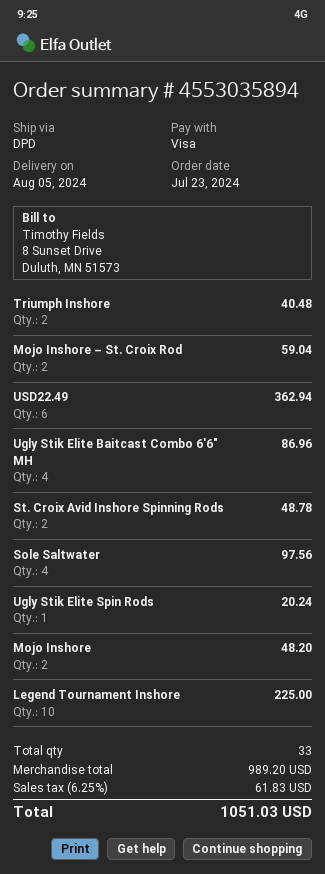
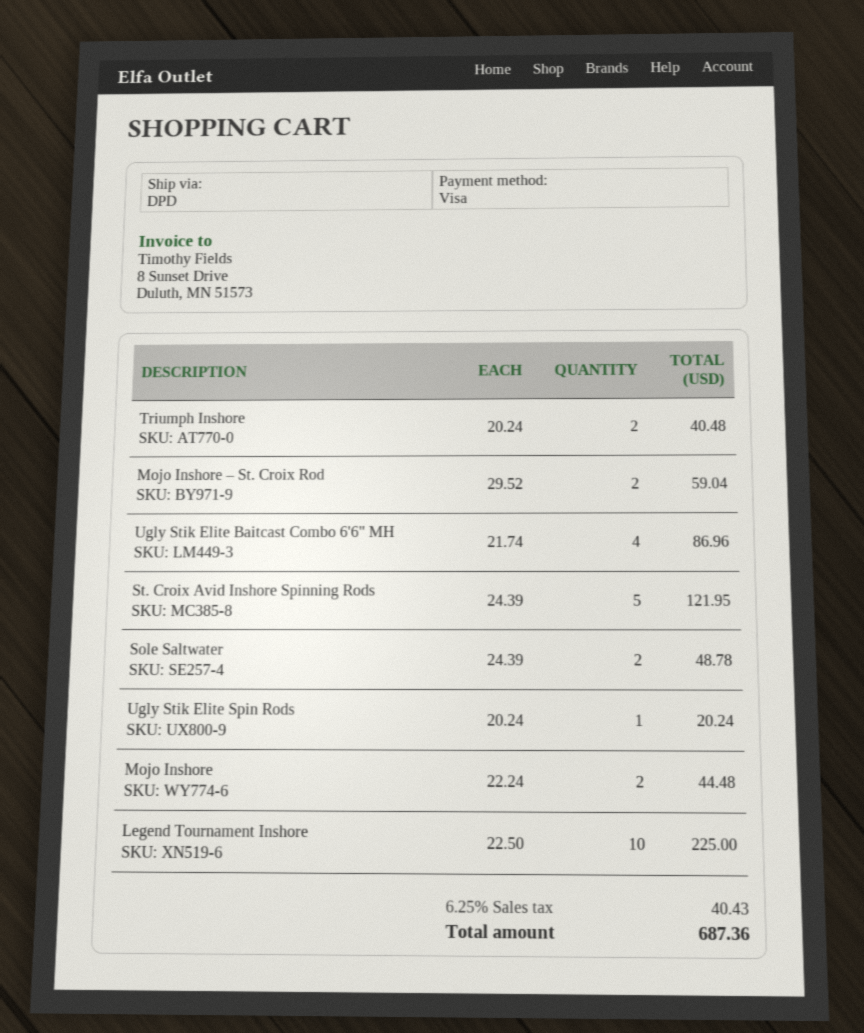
USD22.49: 6 for 362.94 -> none
St. Croix Avid Inshore Spinning Rods: 2 for 48.78 -> 5 for 121.95
Sole Saltwater: 4 for 97.56 -> 2 for 48.78
Mojo Inshore: 2 for 48.20 -> 2 for 44.48
tax: 6.25% = 61.83 -> 6.25% = 40.43
total: 1051.03 -> 687.36

